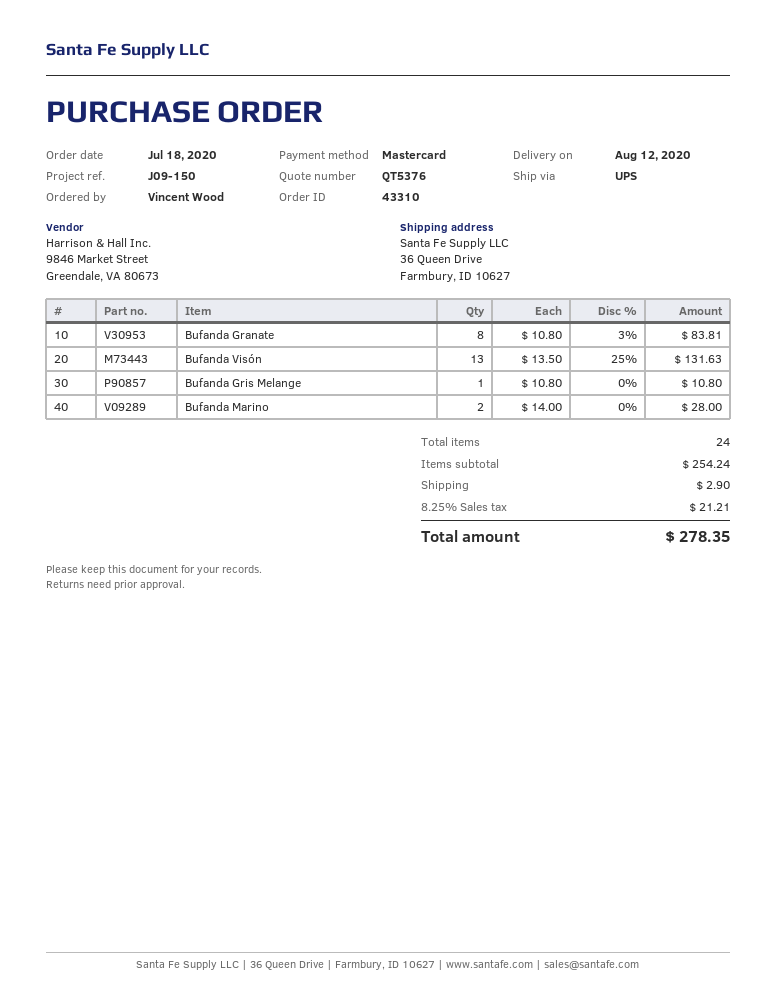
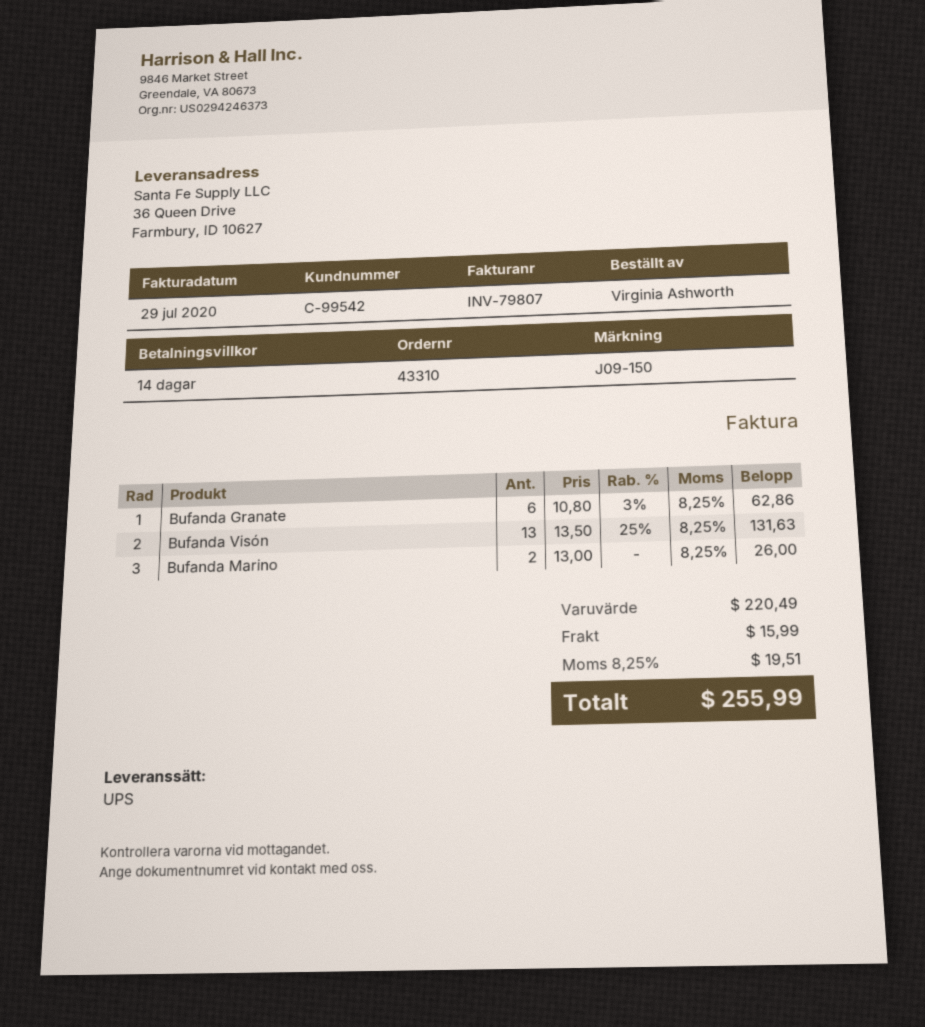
ordered by: Vincent Wood -> Virginia Ashworth
Bufanda Granate: 8 x 10.80 - 3% = 83.81 -> 6 x 10.80 - 3% = 62.86
Bufanda Gris Melange: 1 x 10.80 = 10.80 -> none
Bufanda Marino: 2 x 14.00 = 28.00 -> 2 x 13.00 = 26.00
subtotal: 254.24 -> 220.49
shipping: 2.90 -> 15.99
tax: 8.25% = 21.21 -> 8.25% = 19.51
total: 278.35 -> 255.99

